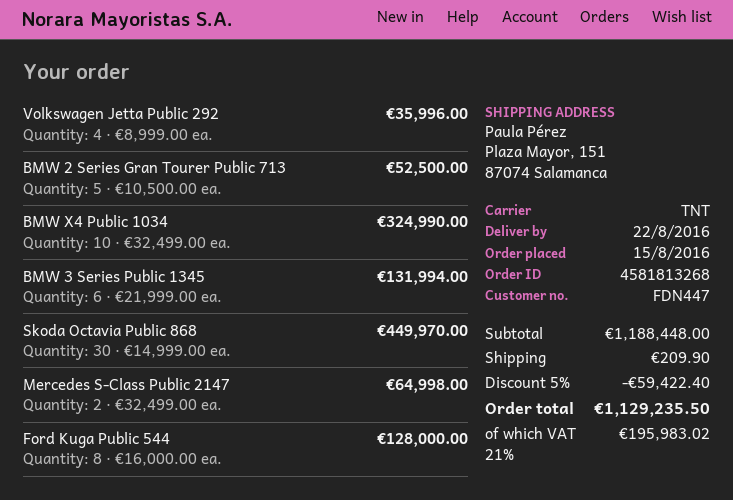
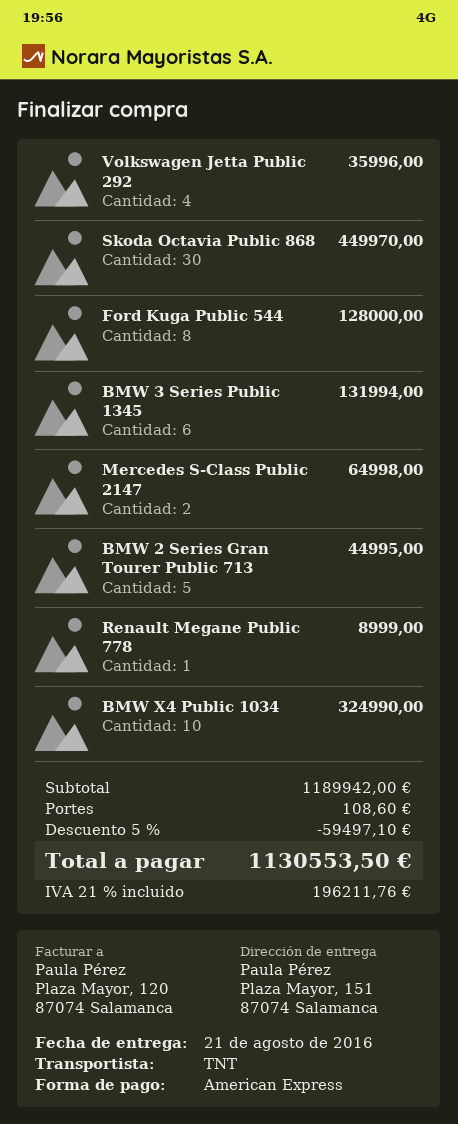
delivery date: 2016-08-22 -> 2016-08-21
BMW 2 Series Gran Tourer Public 713: 5 for 52500.00 -> 5 for 44995.00
Renault Megane Public 778: none -> 1 for 8999.00
subtotal: 1188448.00 -> 1189942.00
discount: 5% = 59422.40 -> 5% = 59497.10
shipping: 209.90 -> 108.60
tax: 21% = 195983.02 -> 21% = 196211.76
total: 1129235.50 -> 1130553.50

